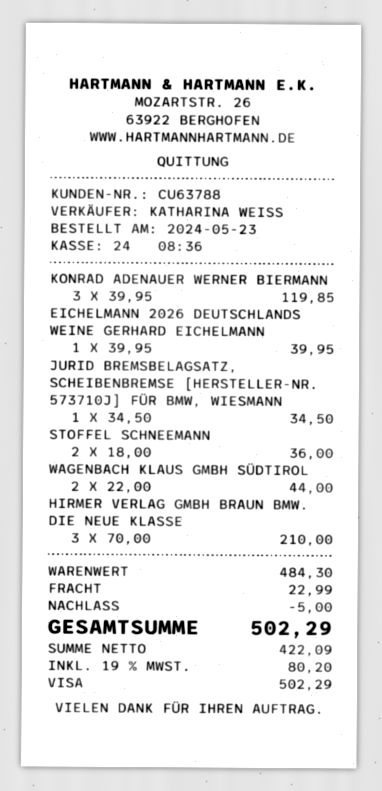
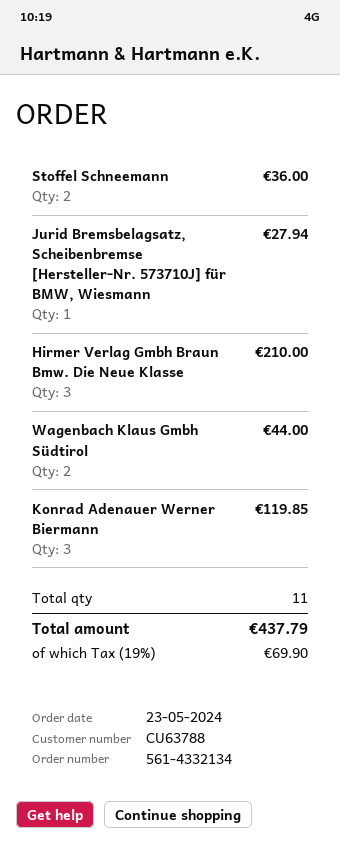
EICHELMANN 2026 DEUTSCHLANDS WEINE GERHARD EICHELMANN: 1 for 39.95 -> none
JURID BREMSBELAGSATZ, SCHEIBENBREMSE [HERSTELLER-NR. 573710J] FÜR BMW, WIESMANN: 1 for 34.50 -> 1 for 27.94
discount: 5.00 -> none
shipping: 22.99 -> none
tax: 19% = 80.20 -> 19% = 69.90
total: 502.29 -> 437.79

